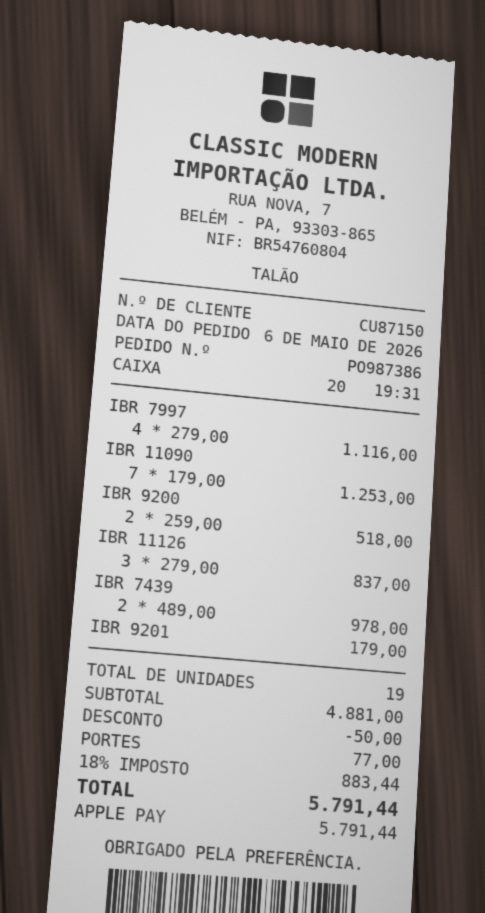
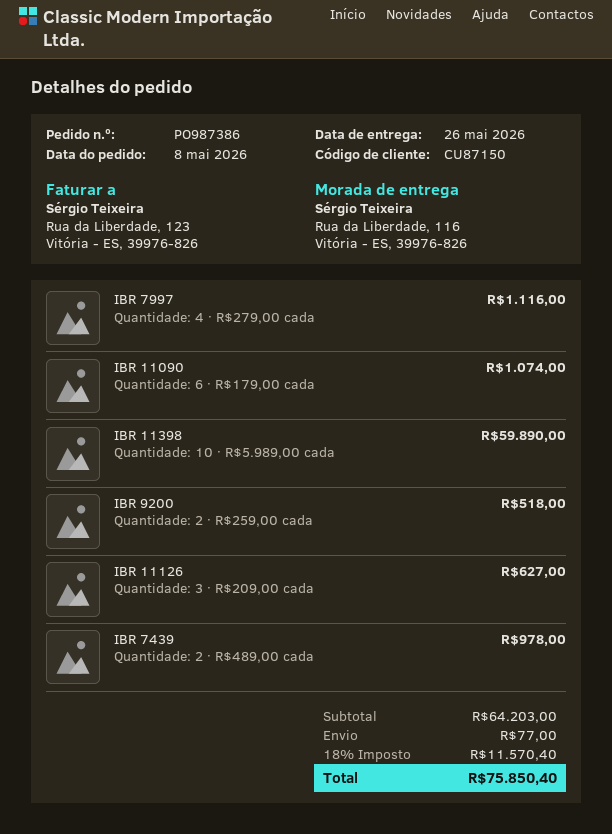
order date: 2026-05-06 -> 2026-05-08
IBR 11090: 7 x 179.00 = 1253.00 -> 6 x 179.00 = 1074.00
IBR 11126: 3 x 279.00 = 837.00 -> 3 x 209.00 = 627.00
IBR 9201: 1 x 179.00 = 179.00 -> none
IBR 11398: none -> 10 x 5989.00 = 59890.00
subtotal: 4881.00 -> 64203.00
discount: 50.00 -> none
tax: 18% = 883.44 -> 18% = 11570.40
total: 5791.44 -> 75850.40

